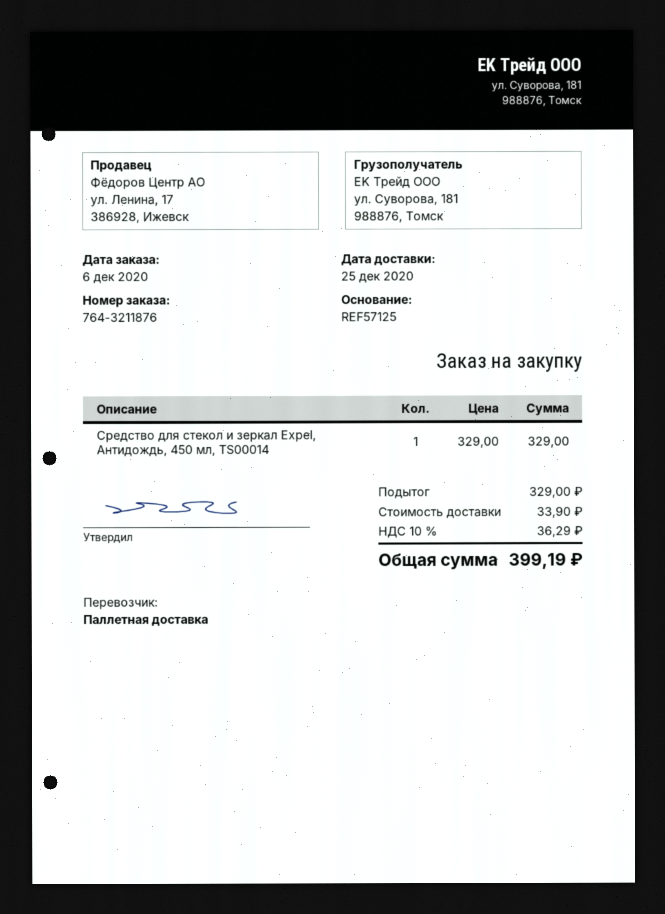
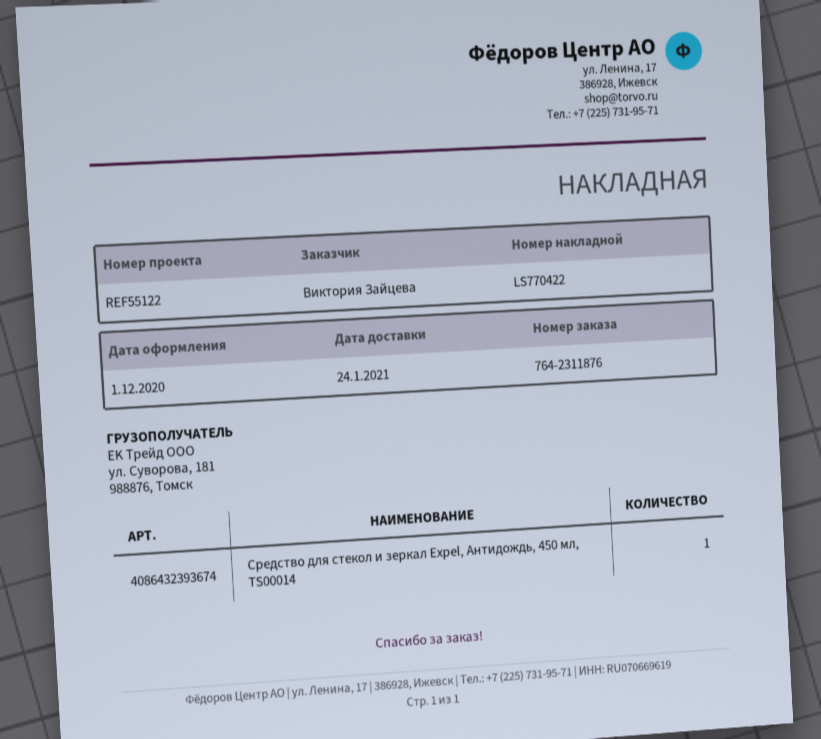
order number: 764-3211876 -> 764-2311876
order date: 2020-12-06 -> 2020-12-01
delivery date: 2020-12-25 -> 2021-01-24
reference: REF57125 -> REF55122

